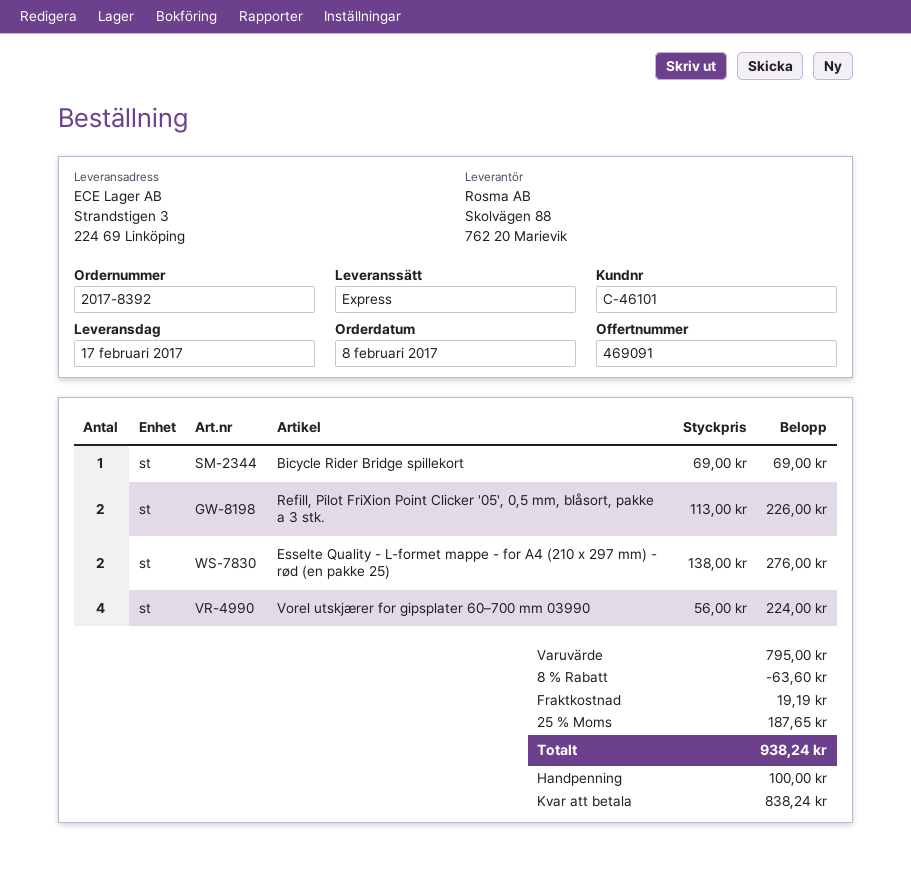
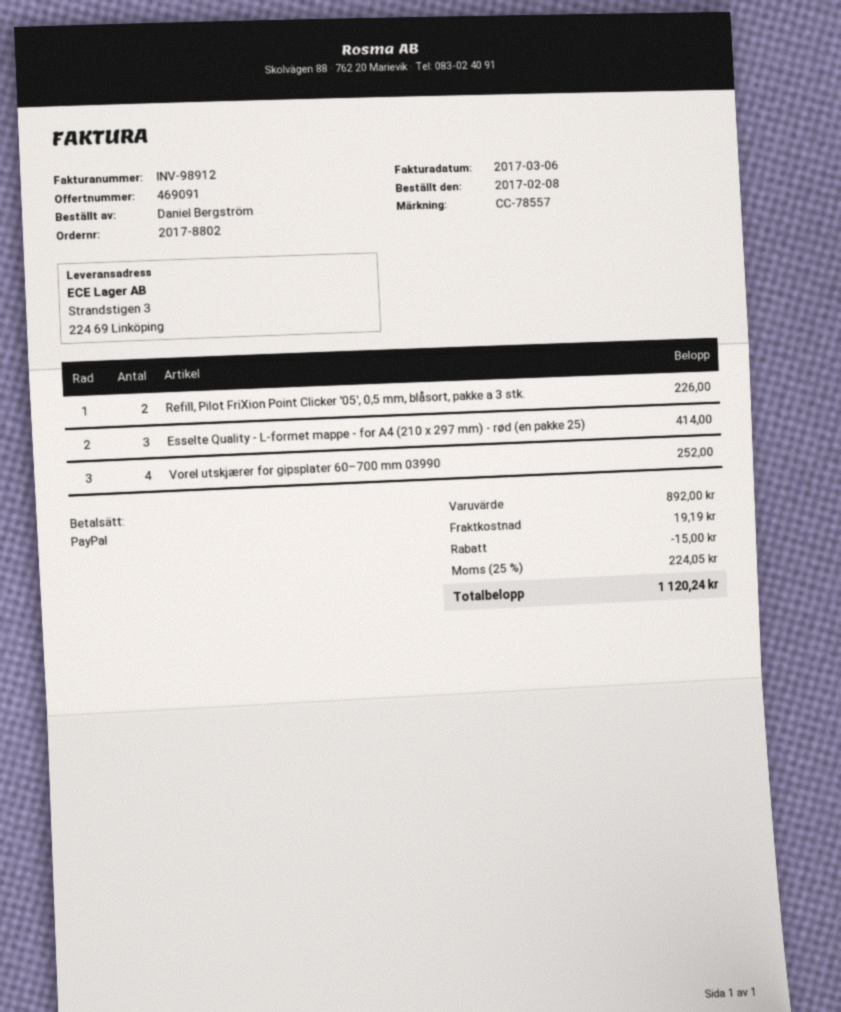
order number: 2017-8392 -> 2017-8802
Bicycle Rider Bridge spillekort: 1 for 69.00 -> none
Esselte Quality - L-formet mappe - for A4 (210 x 297 mm) - rød (en pakke 25): 2 for 276.00 -> 3 for 414.00
Vorel utskjærer for gipsplater 60–700 mm 03990: 4 for 224.00 -> 4 for 252.00
subtotal: 795.00 -> 892.00
discount: 63.60 -> 15.00
tax: 25% = 187.65 -> 25% = 224.05
total: 938.24 -> 1120.24

